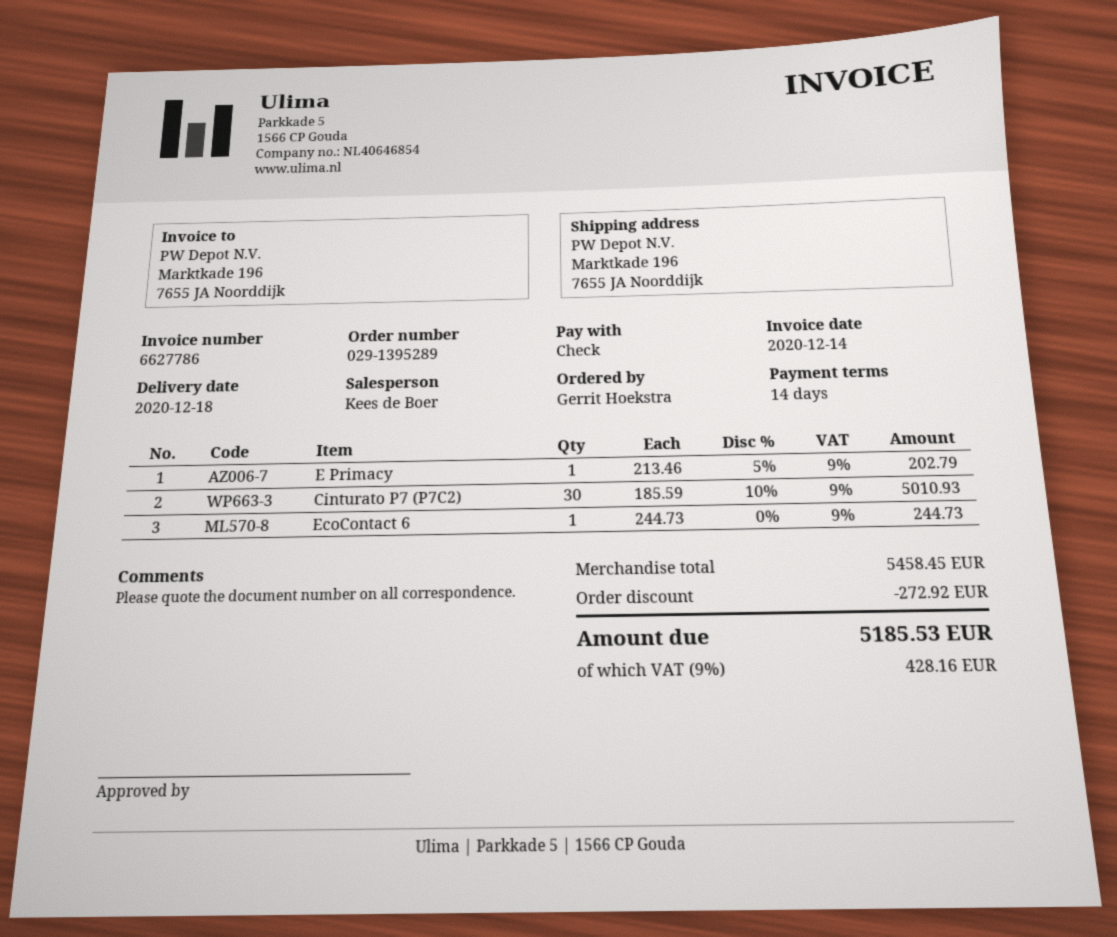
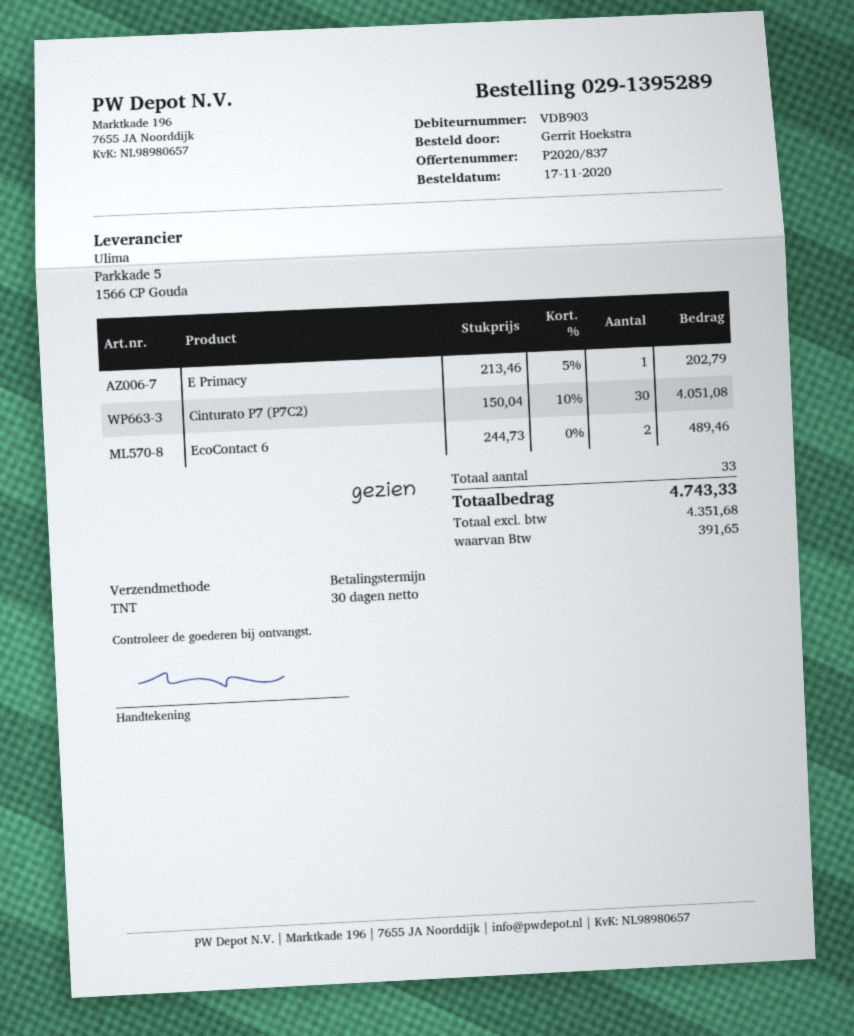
payment terms: 14 days -> 30 days
Cinturato P7 (P7C2): 30 x 185.59 - 10% = 5010.93 -> 30 x 150.04 - 10% = 4051.08
EcoContact 6: 1 x 244.73 = 244.73 -> 2 x 244.73 = 489.46
discount: 272.92 -> none
tax: 428.16 -> 391.65
total: 5185.53 -> 4743.33

